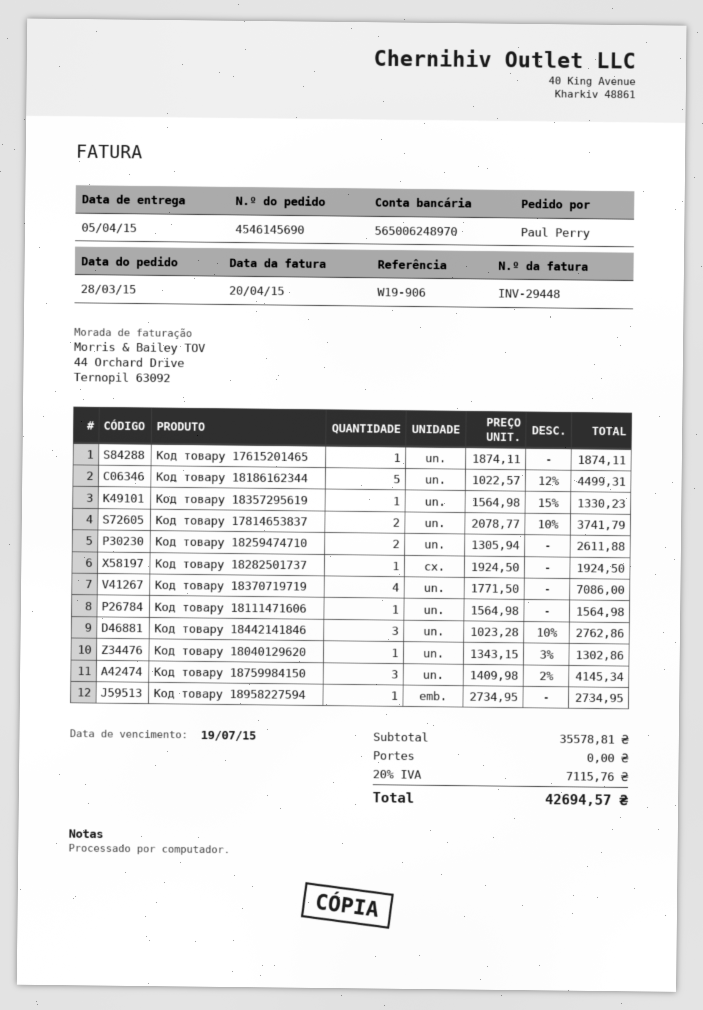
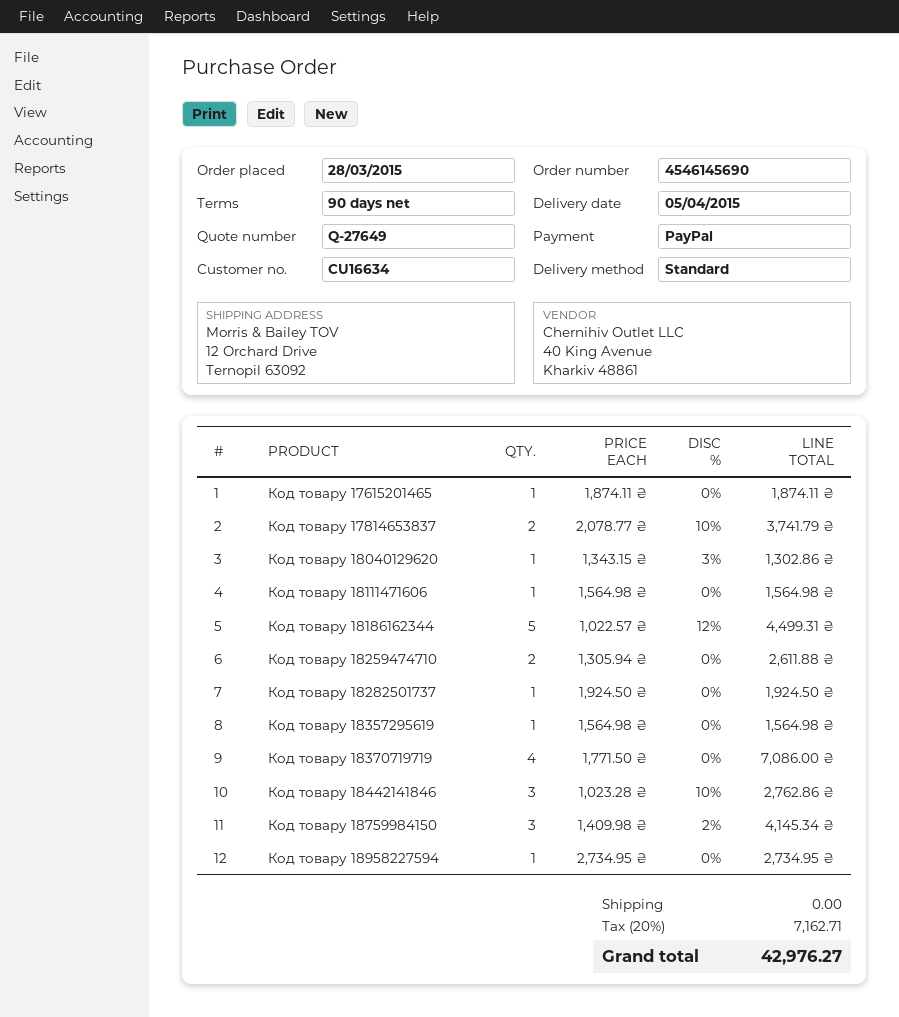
Код товару 18357295619: 1 x 1564.98 - 15% = 1330.23 -> 1 x 1564.98 = 1564.98
tax: 20% = 7115.76 -> 20% = 7162.71
total: 42694.57 -> 42976.27

